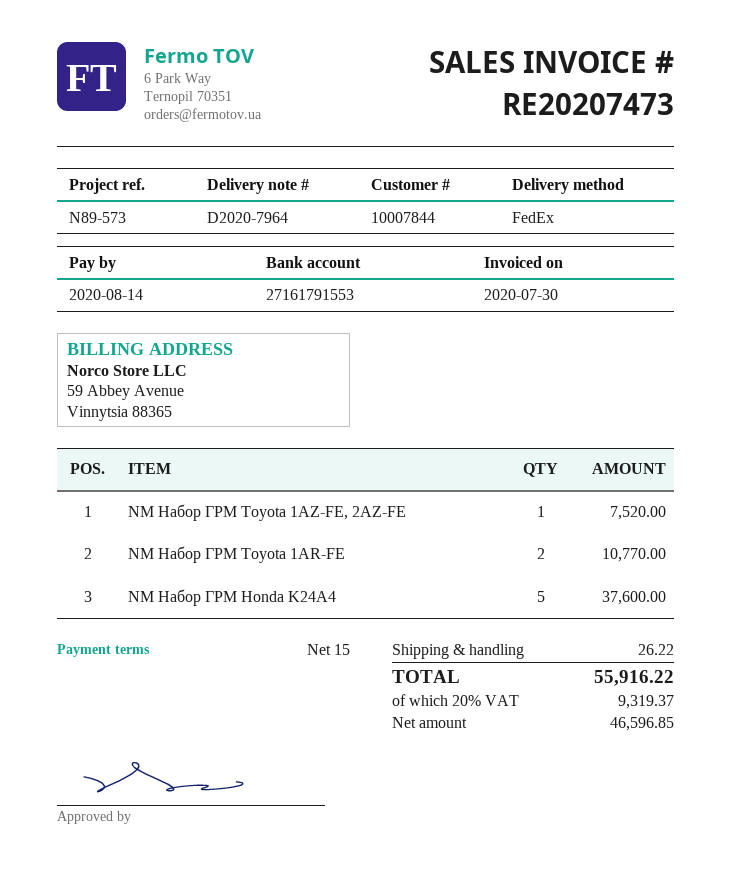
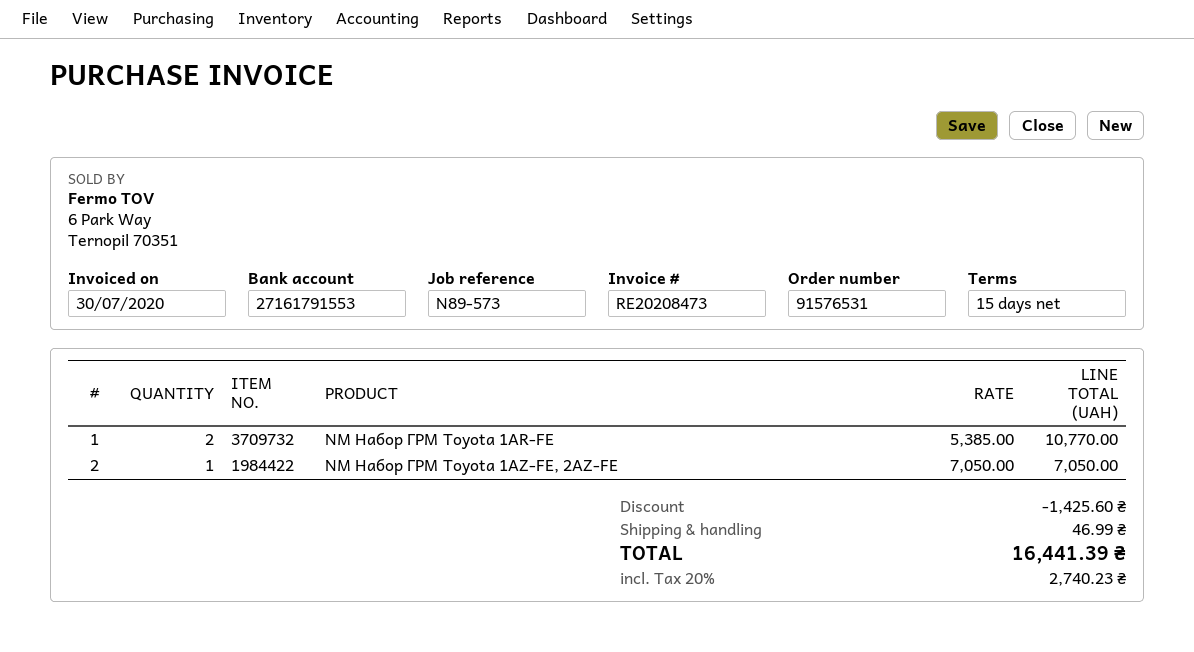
invoice number: RE20207473 -> RE20208473
NM Набор ГРМ Toyota 1AZ-FE, 2AZ-FE: 1 for 7520.00 -> 1 for 7050.00
NM Набор ГРМ Honda K24A4: 5 for 37600.00 -> none
discount: none -> 1425.60
shipping: 26.22 -> 46.99
tax: 20% = 9319.37 -> 20% = 2740.23
total: 55916.22 -> 16441.39

